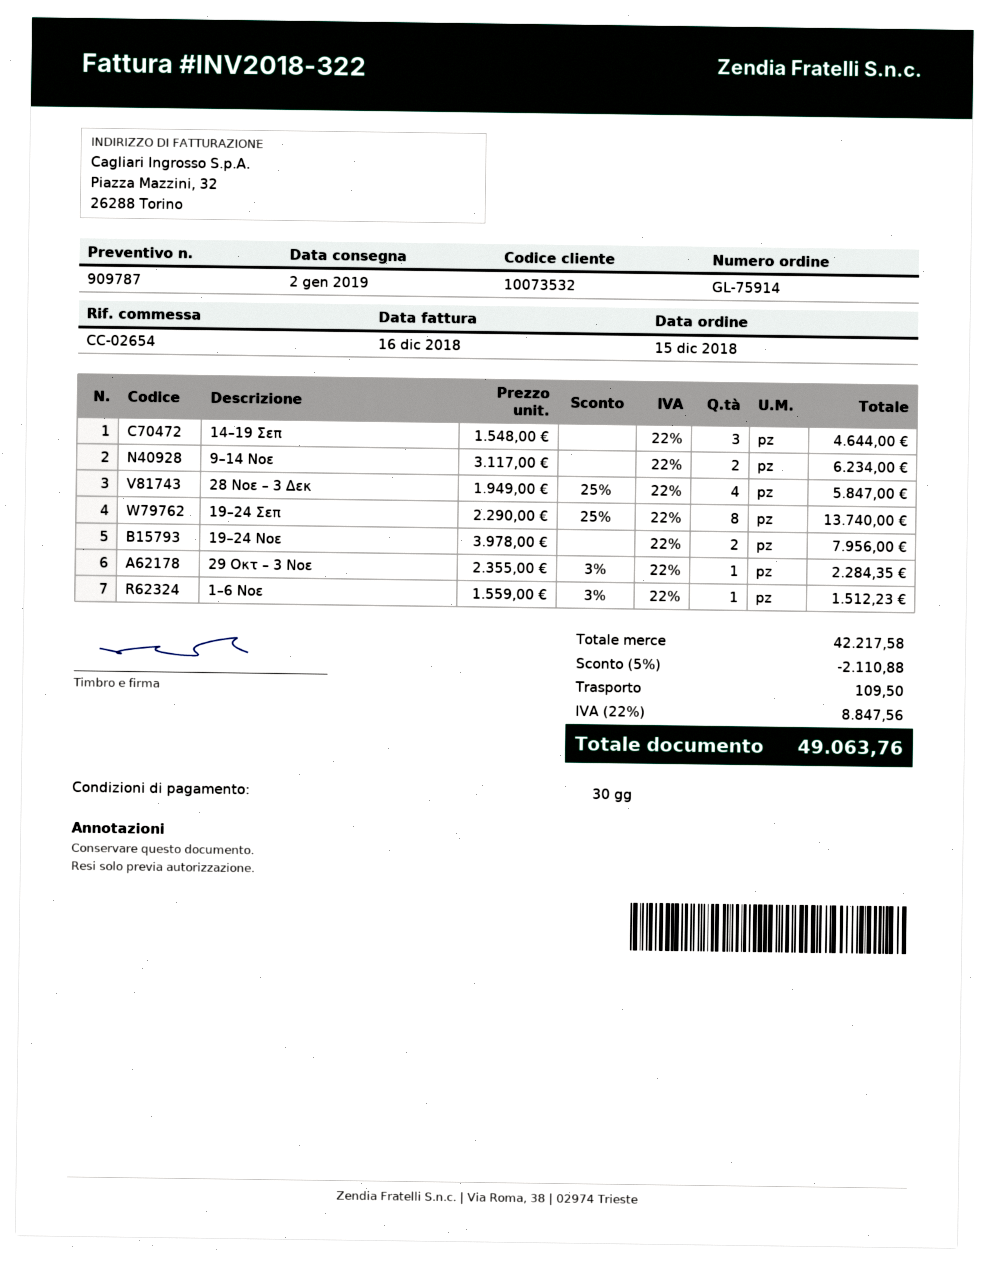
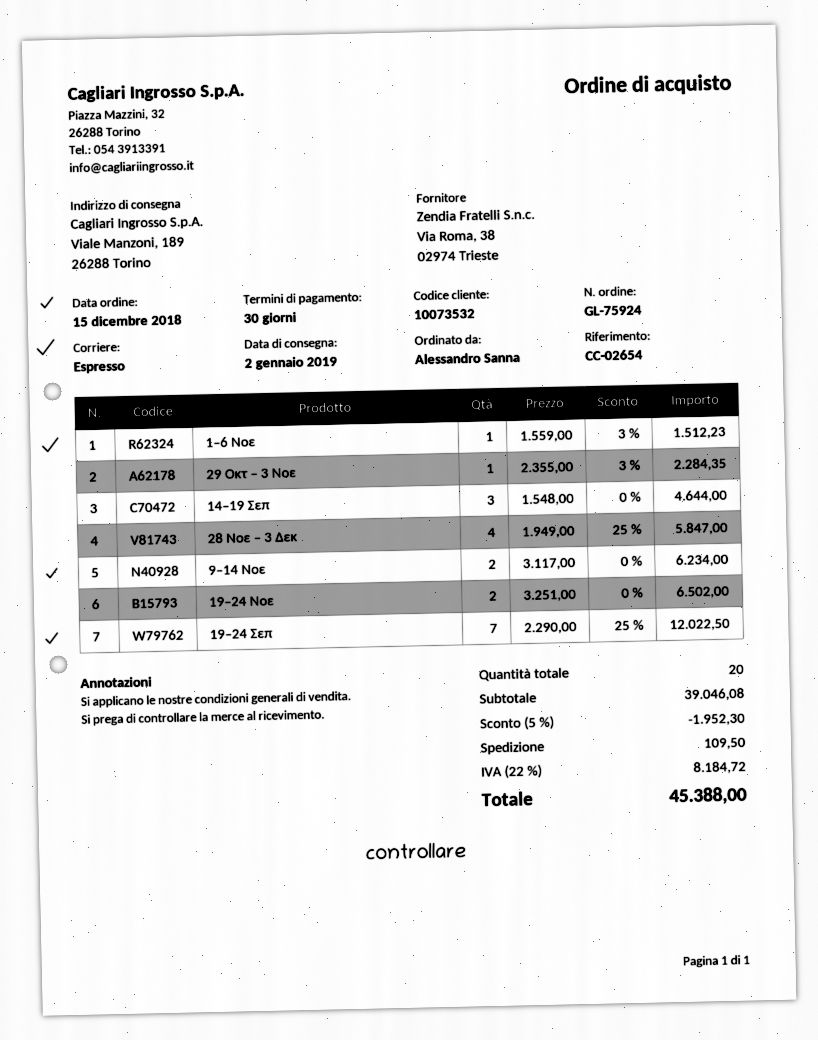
order number: GL-75914 -> GL-75924
19–24 Σεπ: 8 x 2290.00 - 25% = 13740.00 -> 7 x 2290.00 - 25% = 12022.50
19–24 Νοε: 2 x 3978.00 = 7956.00 -> 2 x 3251.00 = 6502.00
subtotal: 42217.58 -> 39046.08
discount: 5% = 2110.88 -> 5% = 1952.30
tax: 22% = 8847.56 -> 22% = 8184.72
total: 49063.76 -> 45388.00

